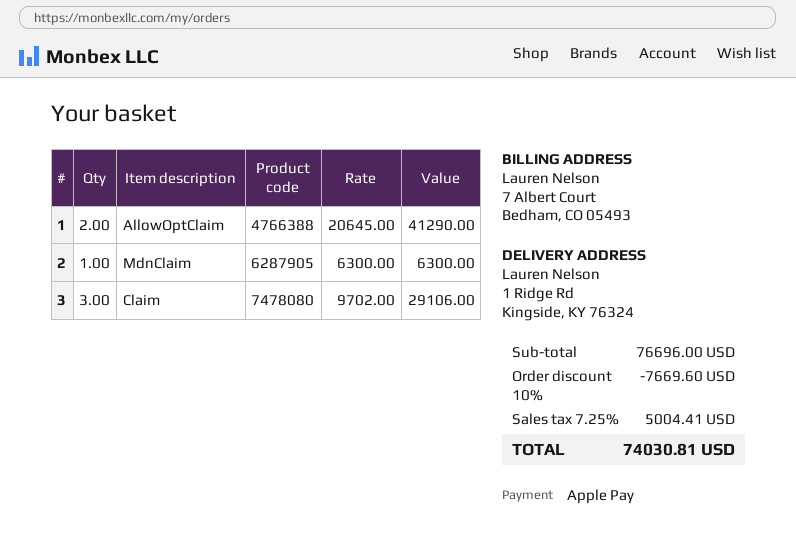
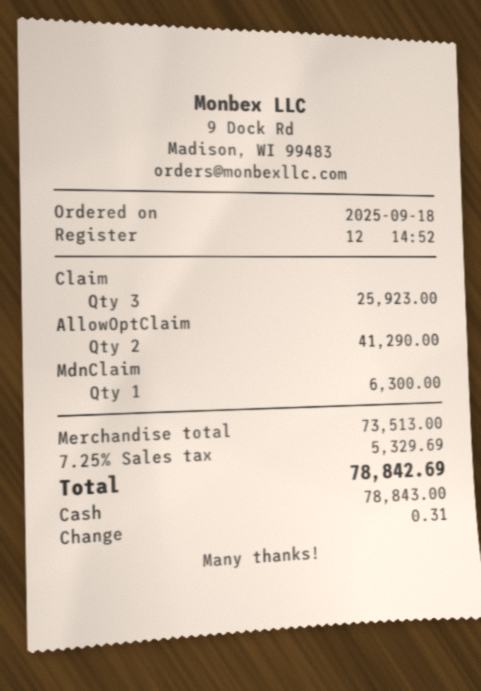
payment method: Apple Pay -> cash
Claim: 3 for 29106.00 -> 3 for 25923.00
subtotal: 76696.00 -> 73513.00
discount: 10% = 7669.60 -> none
tax: 7.25% = 5004.41 -> 7.25% = 5329.69
total: 74030.81 -> 78842.69

